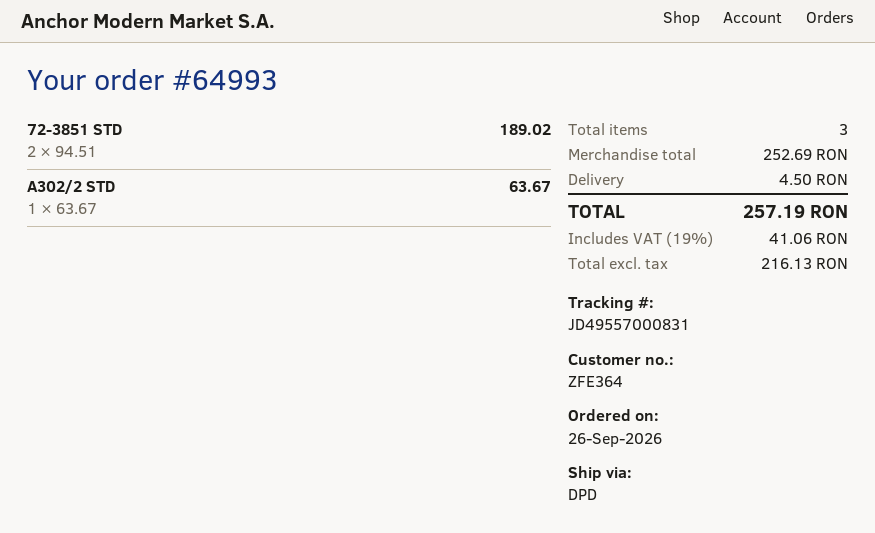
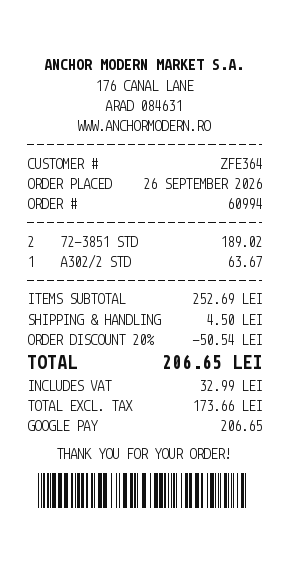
order number: 64993 -> 60994
discount: none -> 20% = 50.54
net: 216.13 -> 173.66
tax: 41.06 -> 32.99
total: 257.19 -> 206.65

